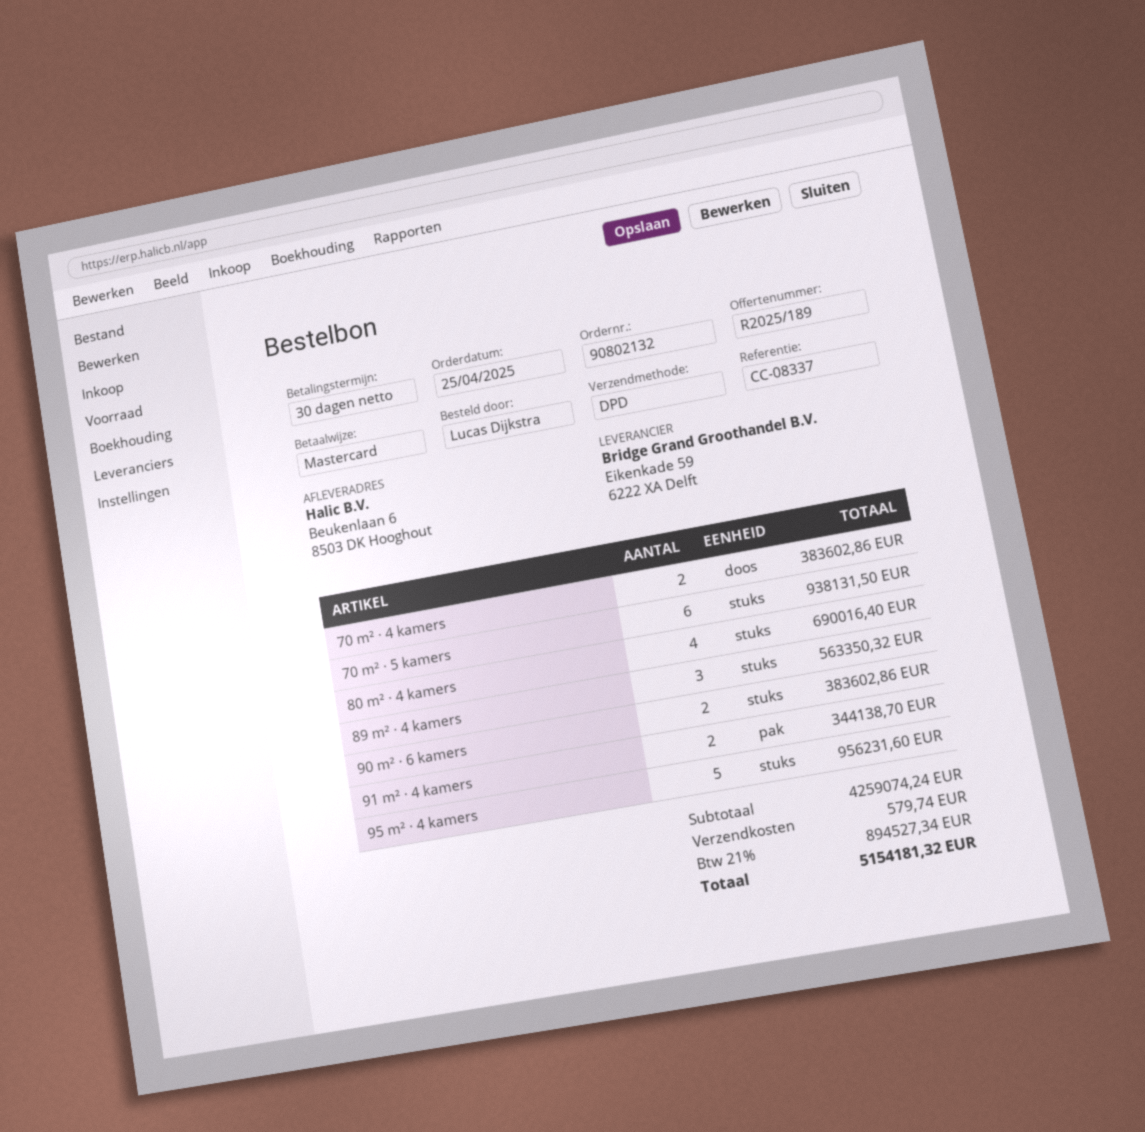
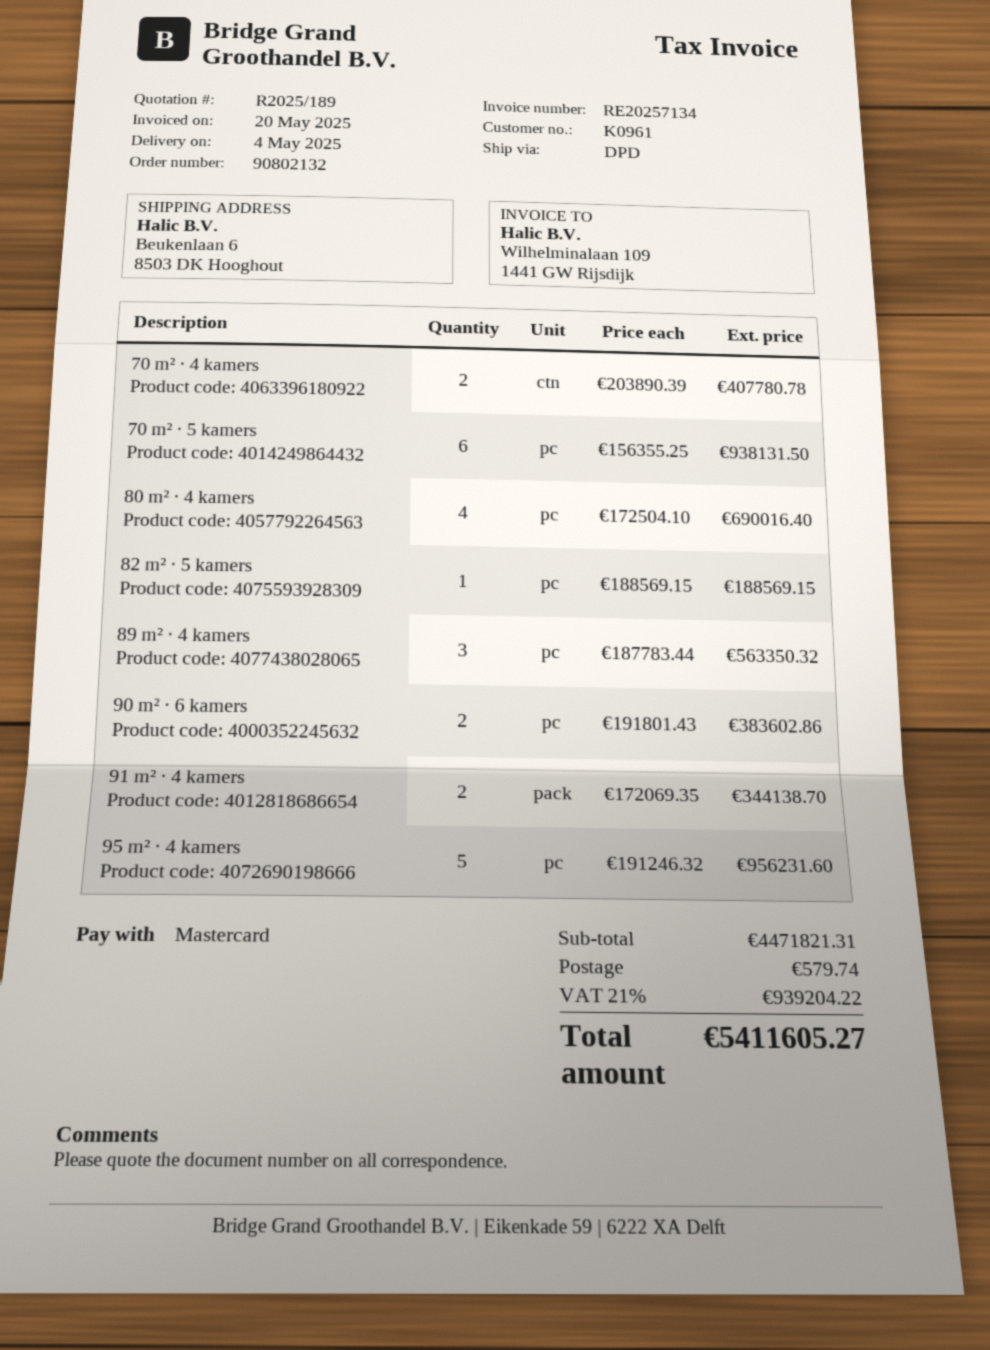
70 m² · 4 kamers: 2 for 383602.86 -> 2 for 407780.78
82 m² · 5 kamers: none -> 1 for 188569.15
subtotal: 4259074.24 -> 4471821.31
tax: 21% = 894527.34 -> 21% = 939204.22
total: 5154181.32 -> 5411605.27

